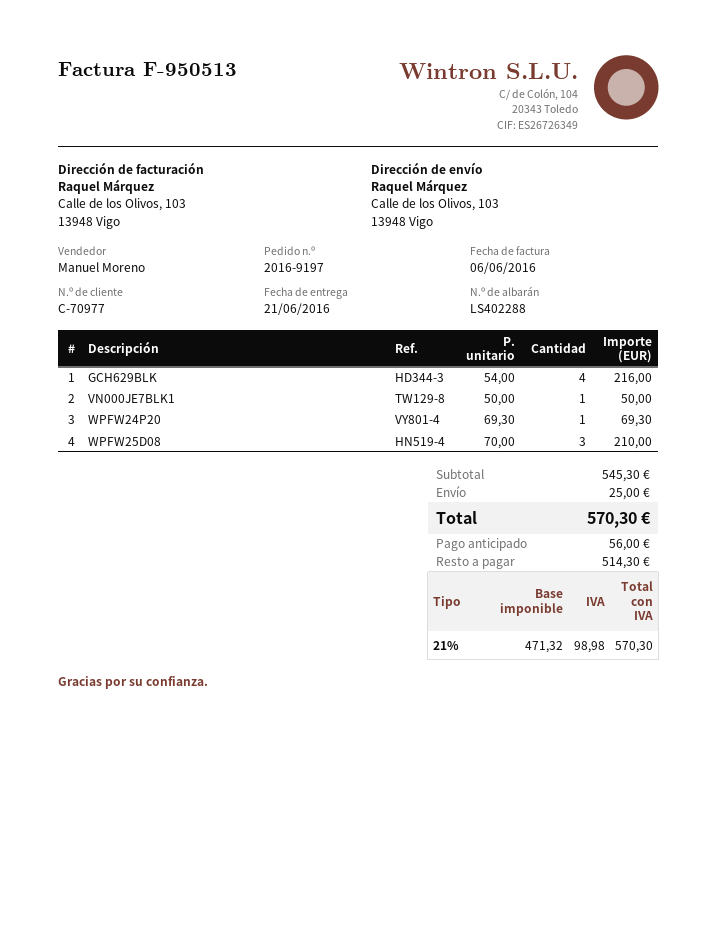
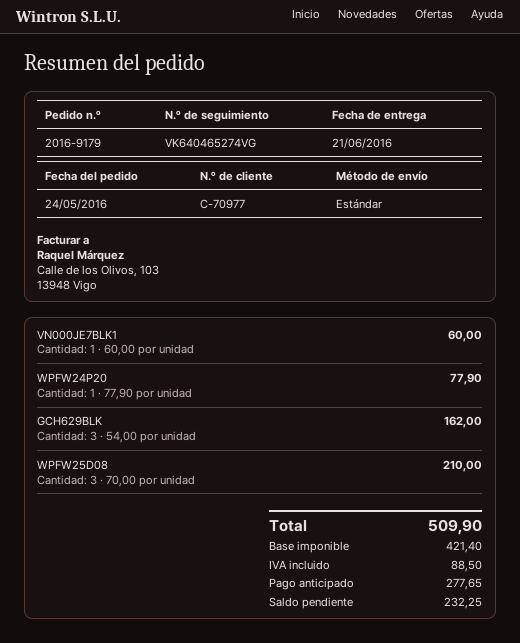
order number: 2016-9197 -> 2016-9179
GCH629BLK: 4 x 54.00 = 216.00 -> 3 x 54.00 = 162.00
VN000JE7BLK1: 1 x 50.00 = 50.00 -> 1 x 60.00 = 60.00
WPFW24P20: 1 x 69.30 = 69.30 -> 1 x 77.90 = 77.90
shipping: 25.00 -> none
net: 471.32 -> 421.40
tax: 98.98 -> 88.50
total: 570.30 -> 509.90
deposit: 56.00 -> 277.65
balance: 514.30 -> 232.25

